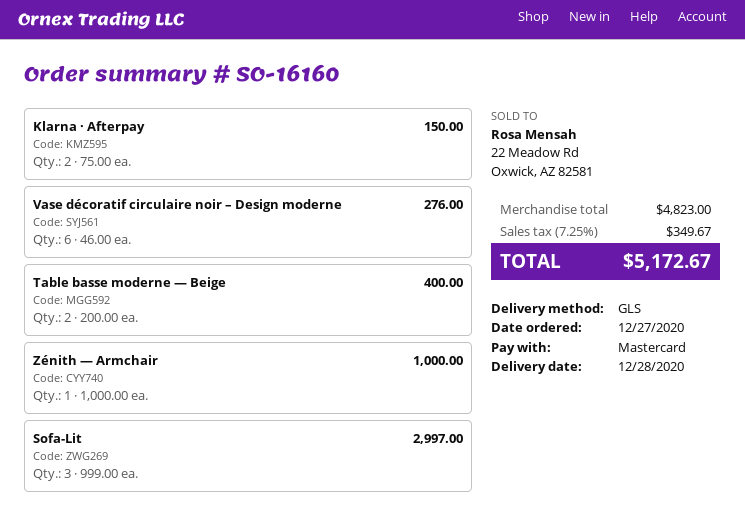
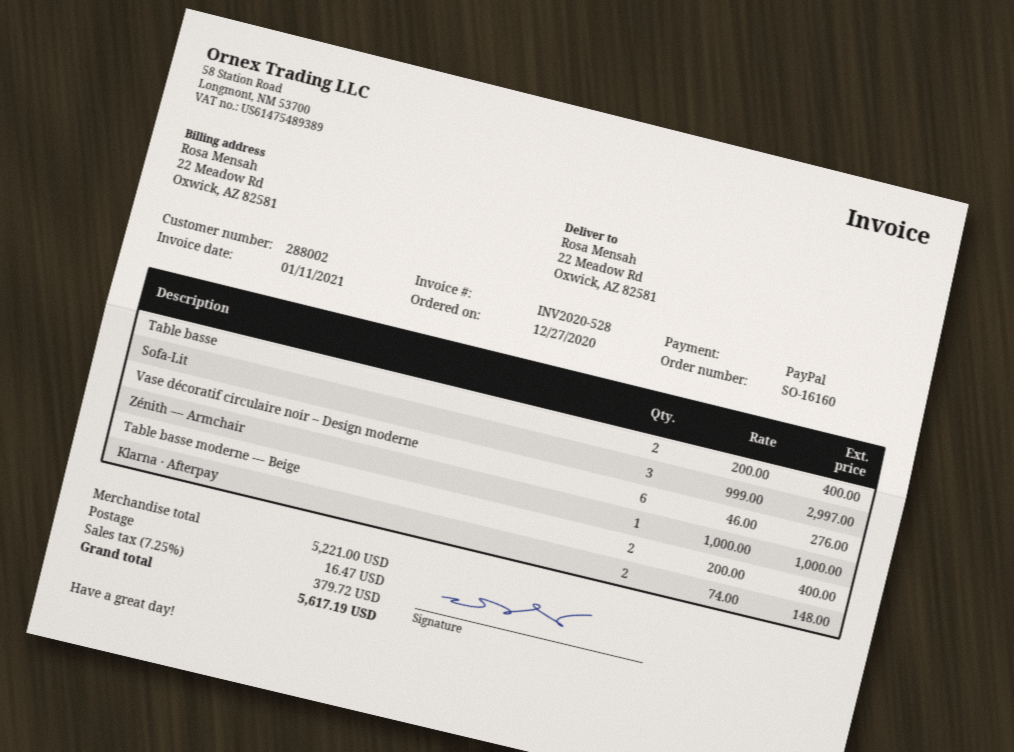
payment method: Mastercard -> PayPal
Klarna · Afterpay: 2 x 75.00 = 150.00 -> 2 x 74.00 = 148.00
Table basse: none -> 2 x 200.00 = 400.00
subtotal: 4823.00 -> 5221.00
shipping: none -> 16.47
tax: 7.25% = 349.67 -> 7.25% = 379.72
total: 5172.67 -> 5617.19

